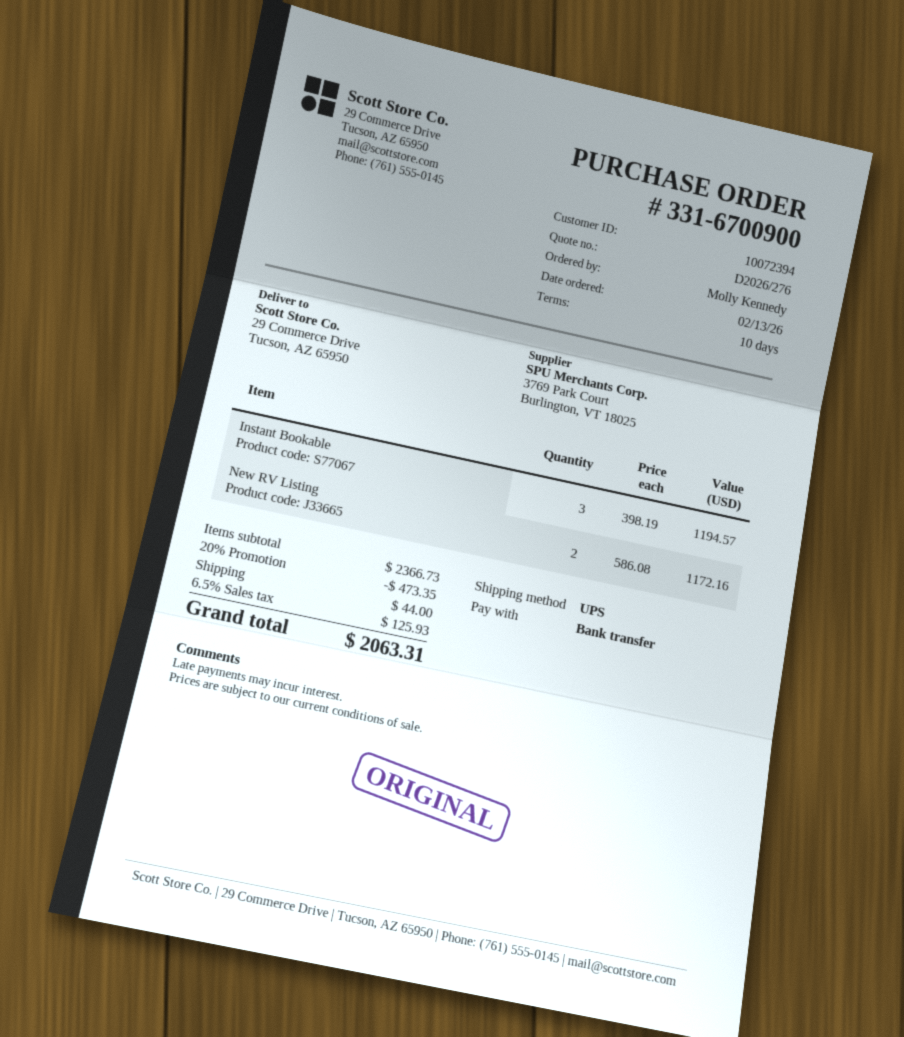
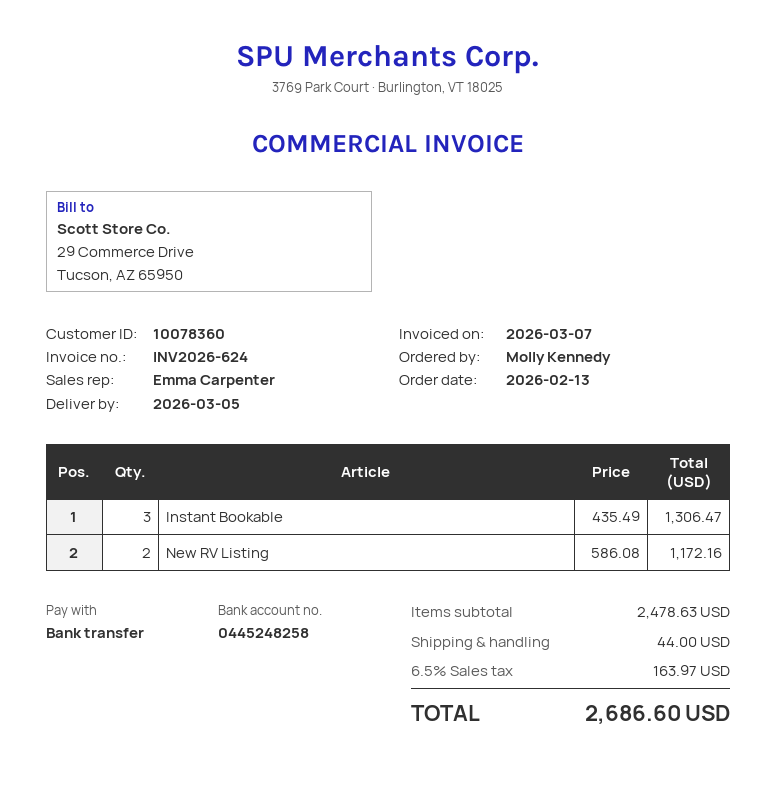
customer number: 10072394 -> 10078360
Instant Bookable: 3 x 398.19 = 1194.57 -> 3 x 435.49 = 1306.47
subtotal: 2366.73 -> 2478.63
discount: 20% = 473.35 -> none
tax: 6.5% = 125.93 -> 6.5% = 163.97
total: 2063.31 -> 2686.60

